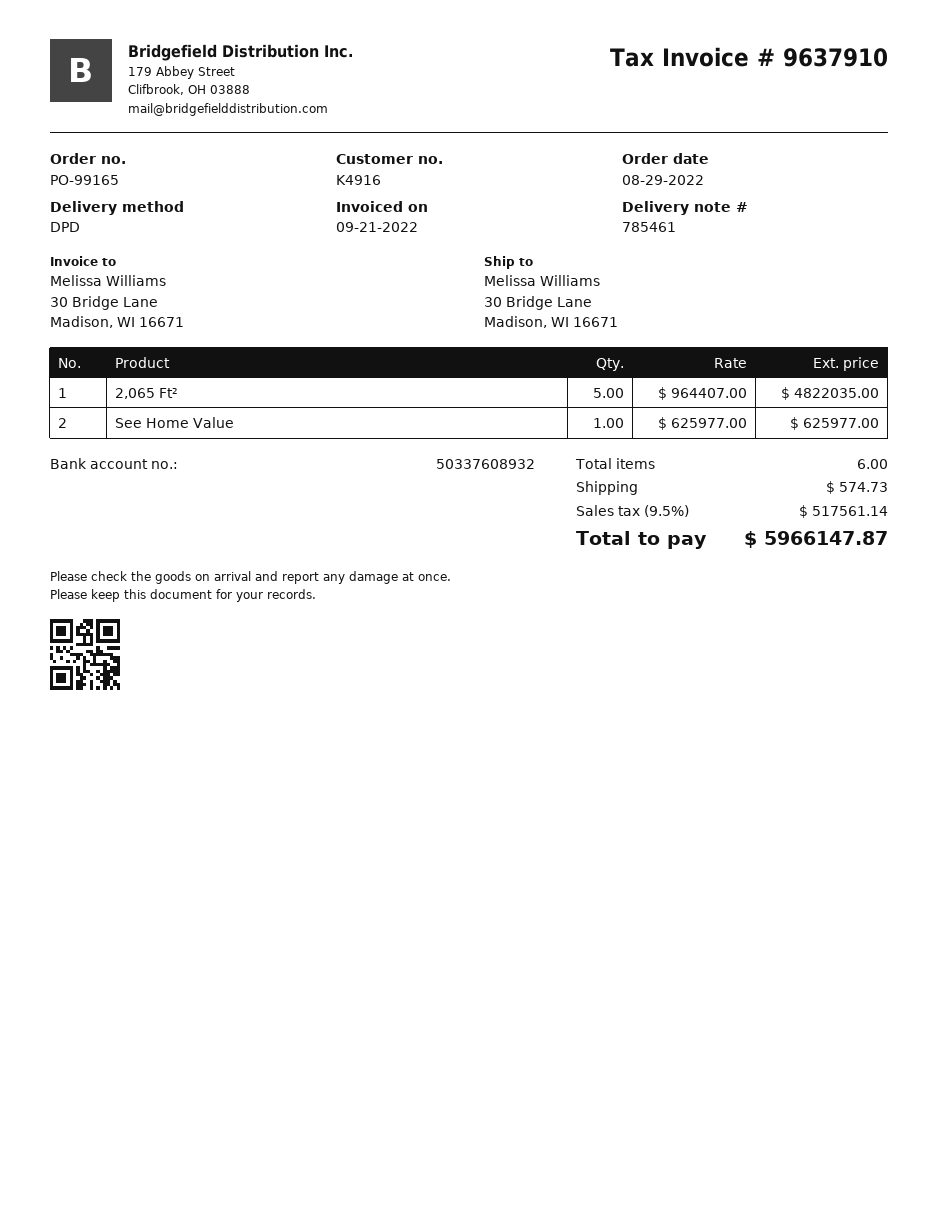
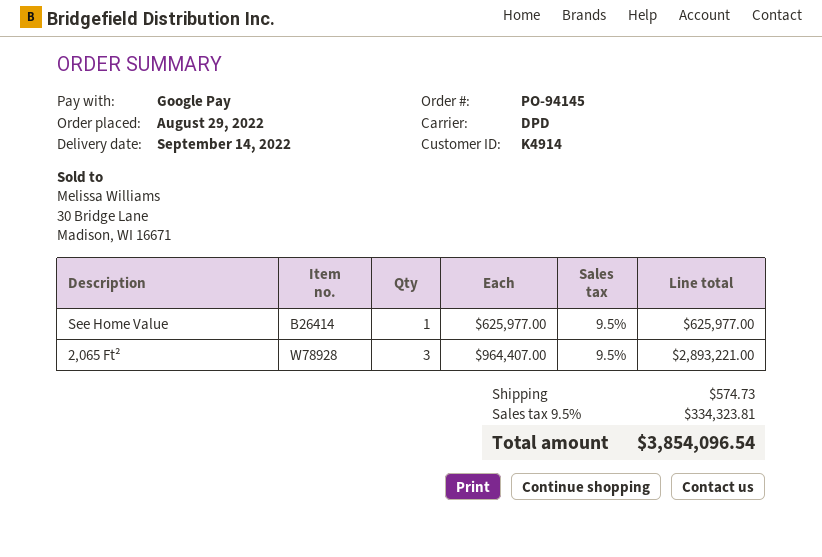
order number: PO-99165 -> PO-94145
customer number: K4916 -> K4914
2,065 Ft²: 5 x 964407.00 = 4822035.00 -> 3 x 964407.00 = 2893221.00
tax: 9.5% = 517561.14 -> 9.5% = 334323.81
total: 5966147.87 -> 3854096.54

